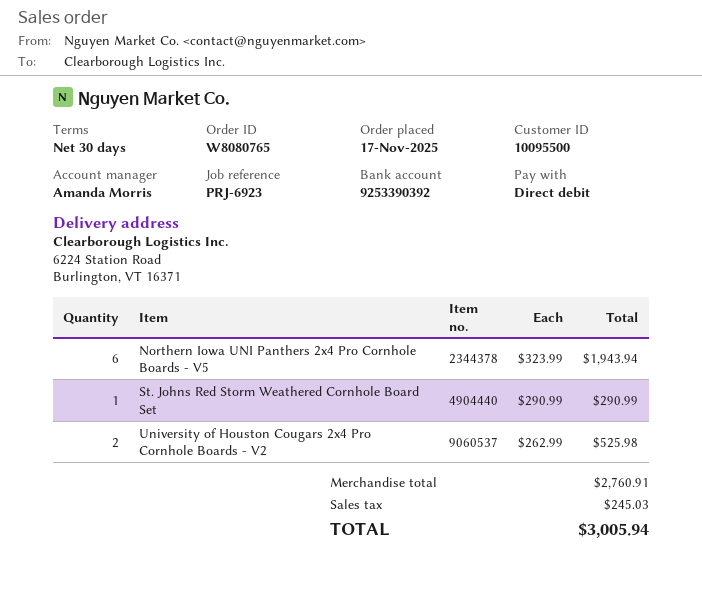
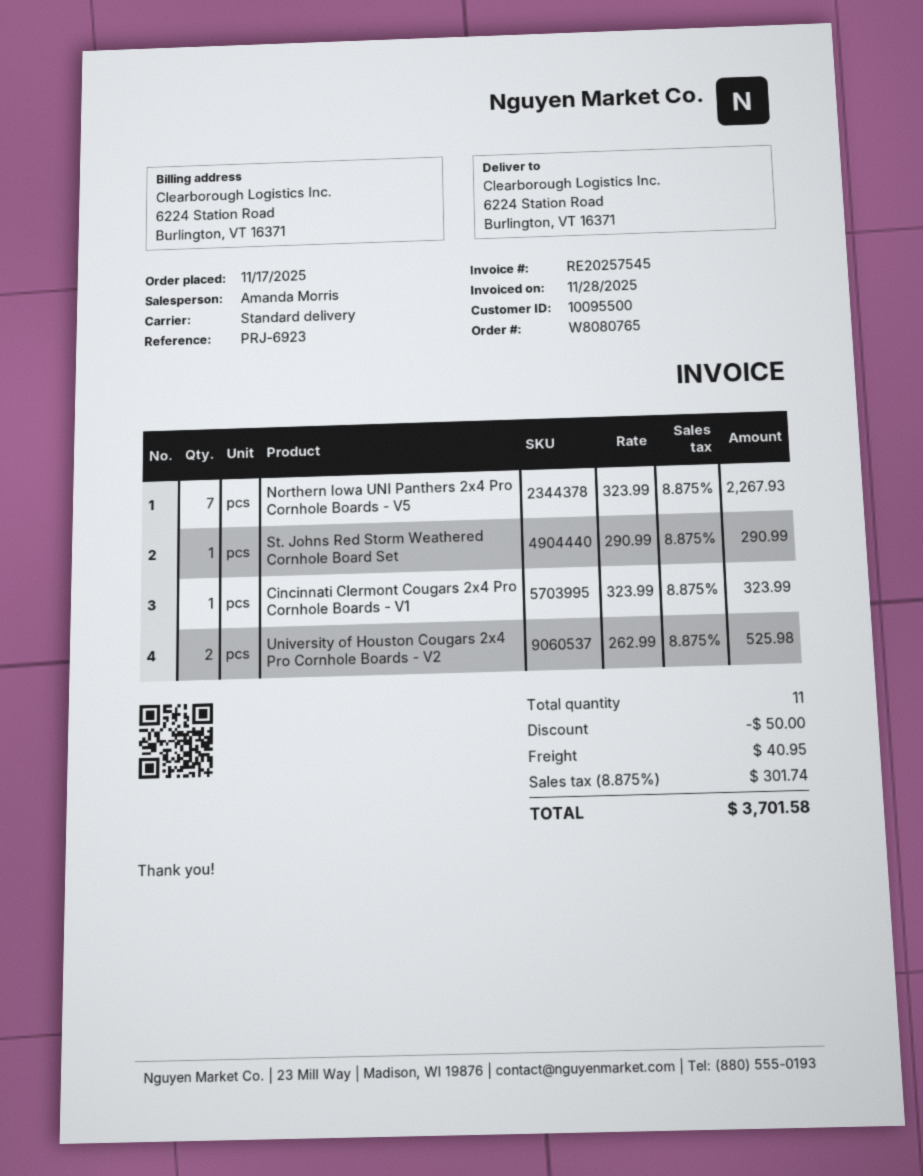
Northern Iowa UNI Panthers 2x4 Pro Cornhole Boards - V5: 6 x 323.99 = 1943.94 -> 7 x 323.99 = 2267.93
Cincinnati Clermont Cougars 2x4 Pro Cornhole Boards - V1: none -> 1 x 323.99 = 323.99
discount: none -> 50.00
shipping: none -> 40.95
tax: 245.03 -> 301.74
total: 3005.94 -> 3701.58

